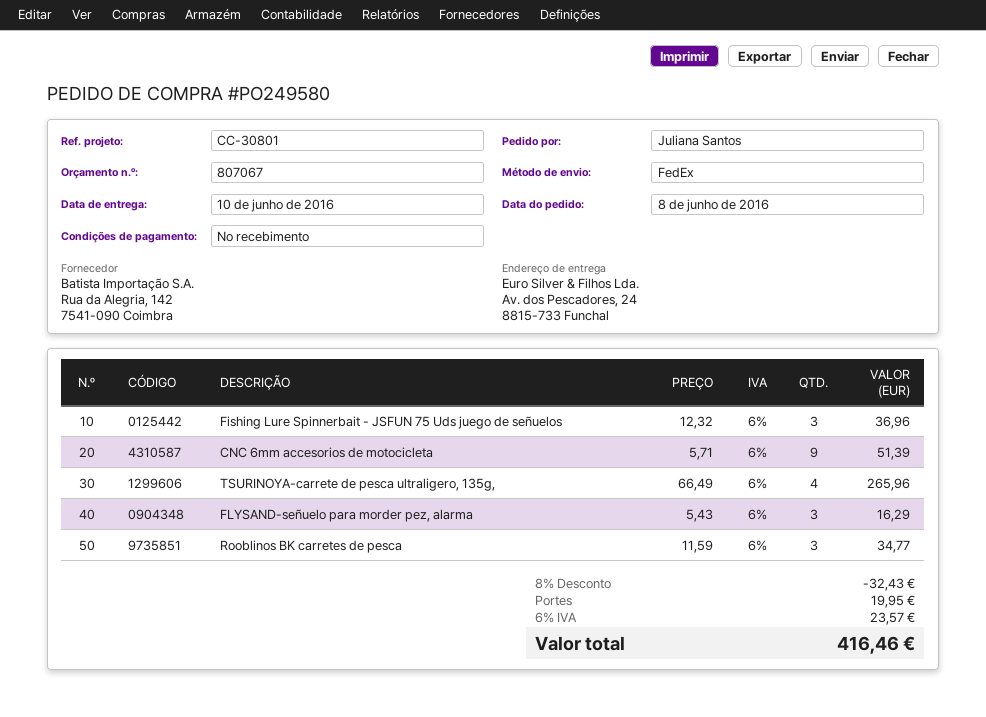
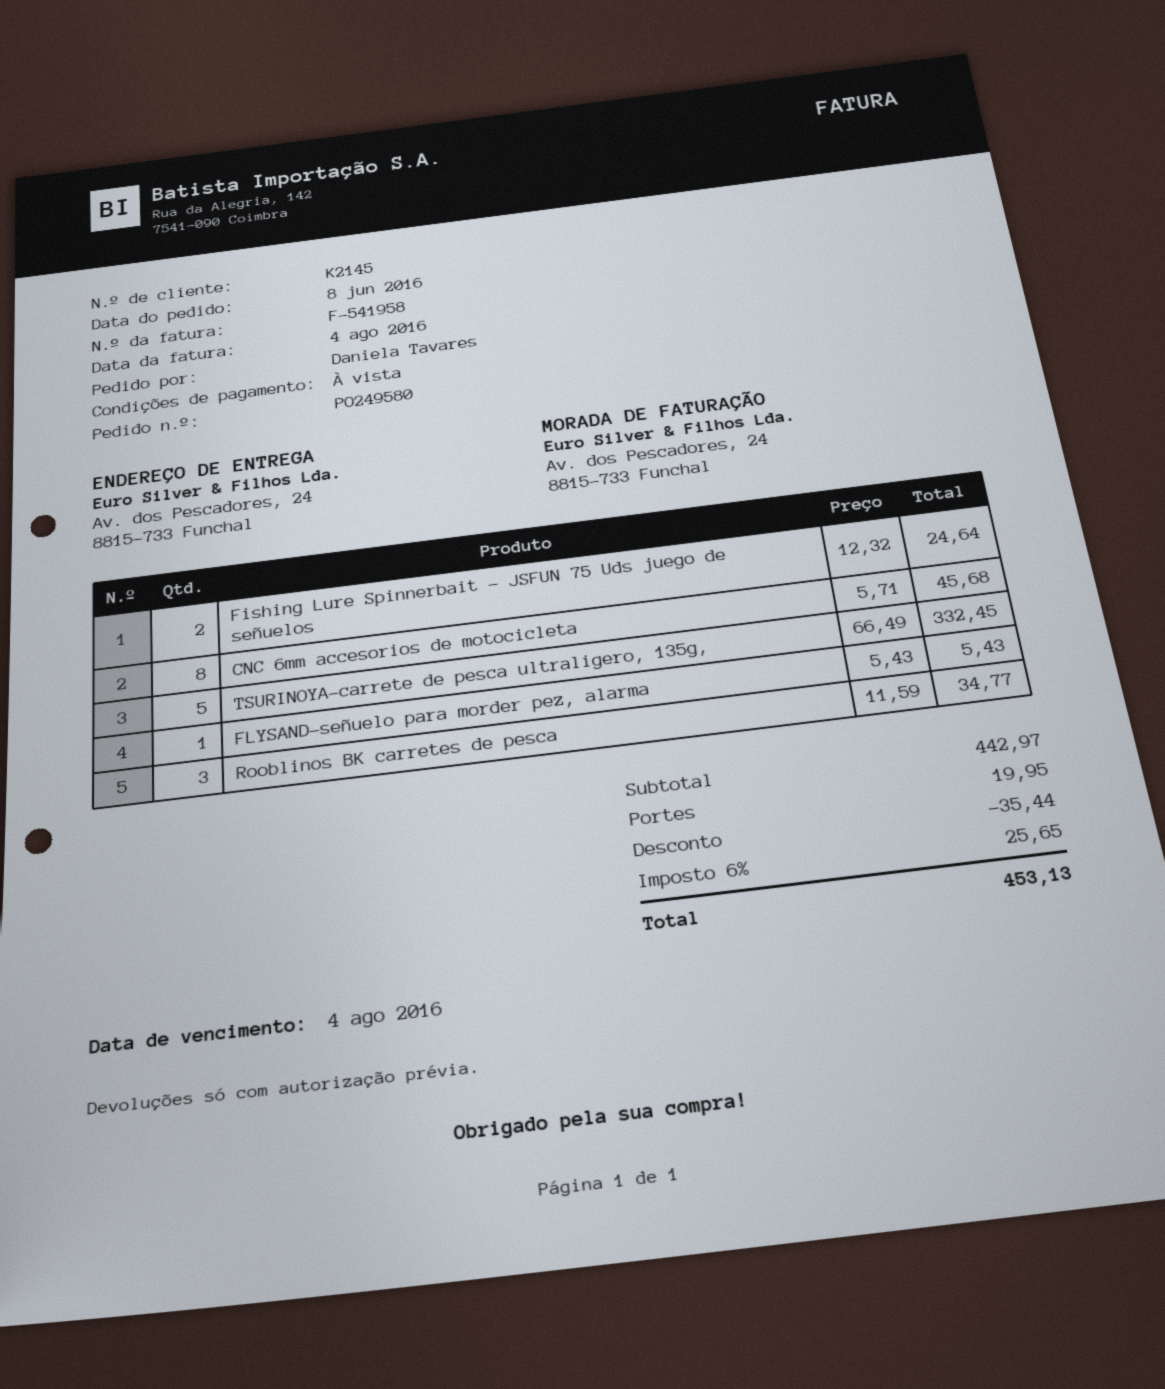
ordered by: Juliana Santos -> Daniela Tavares
Fishing Lure Spinnerbait - JSFUN 75 Uds juego de señuelos: 3 x 12.32 = 36.96 -> 2 x 12.32 = 24.64
CNC 6mm accesorios de motocicleta: 9 x 5.71 = 51.39 -> 8 x 5.71 = 45.68
TSURINOYA-carrete de pesca ultraligero, 135g,: 4 x 66.49 = 265.96 -> 5 x 66.49 = 332.45
FLYSAND-señuelo para morder pez, alarma: 3 x 5.43 = 16.29 -> 1 x 5.43 = 5.43
discount: 32.43 -> 35.44
tax: 6% = 23.57 -> 6% = 25.65
total: 416.46 -> 453.13

